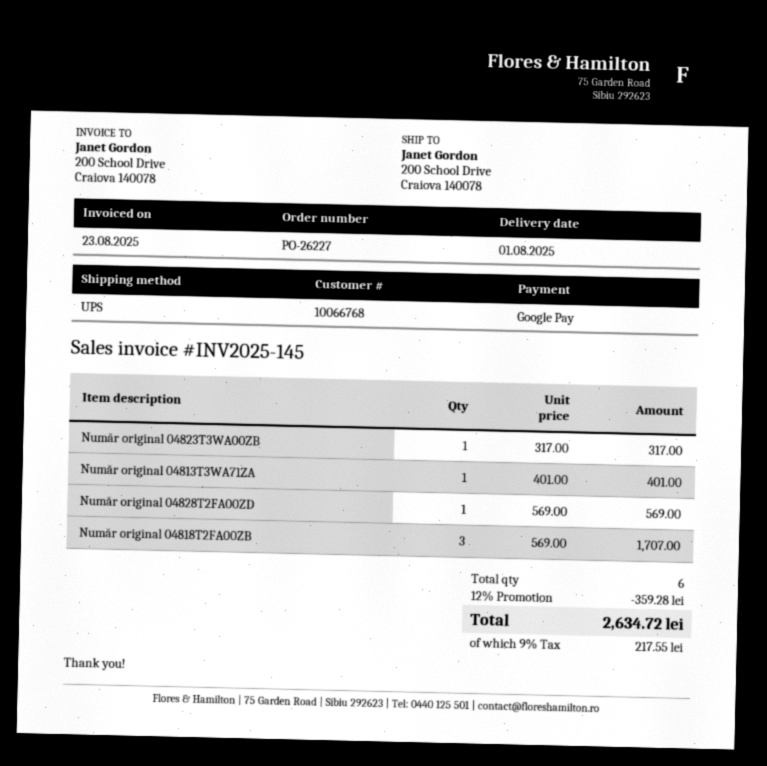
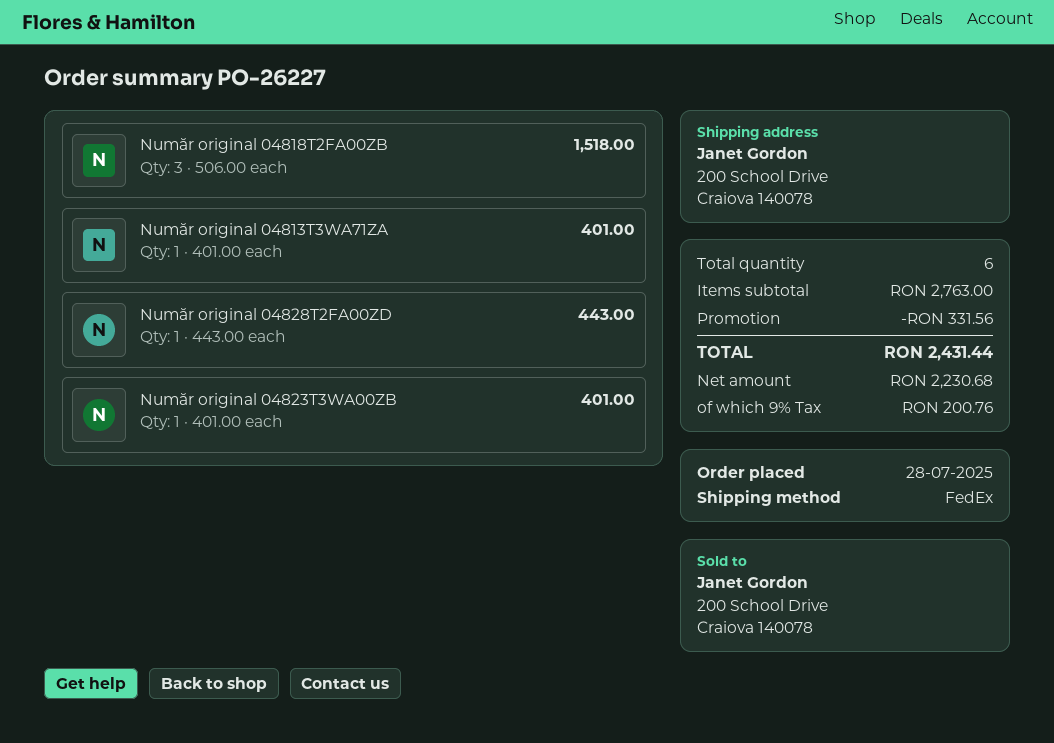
shipping method: UPS -> FedEx
Număr original 04823T3WA00ZB: 1 x 317.00 = 317.00 -> 1 x 401.00 = 401.00
Număr original 04828T2FA00ZD: 1 x 569.00 = 569.00 -> 1 x 443.00 = 443.00
Număr original 04818T2FA00ZB: 3 x 569.00 = 1707.00 -> 3 x 506.00 = 1518.00
discount: 359.28 -> 331.56
tax: 9% = 217.55 -> 9% = 200.76
total: 2634.72 -> 2431.44

